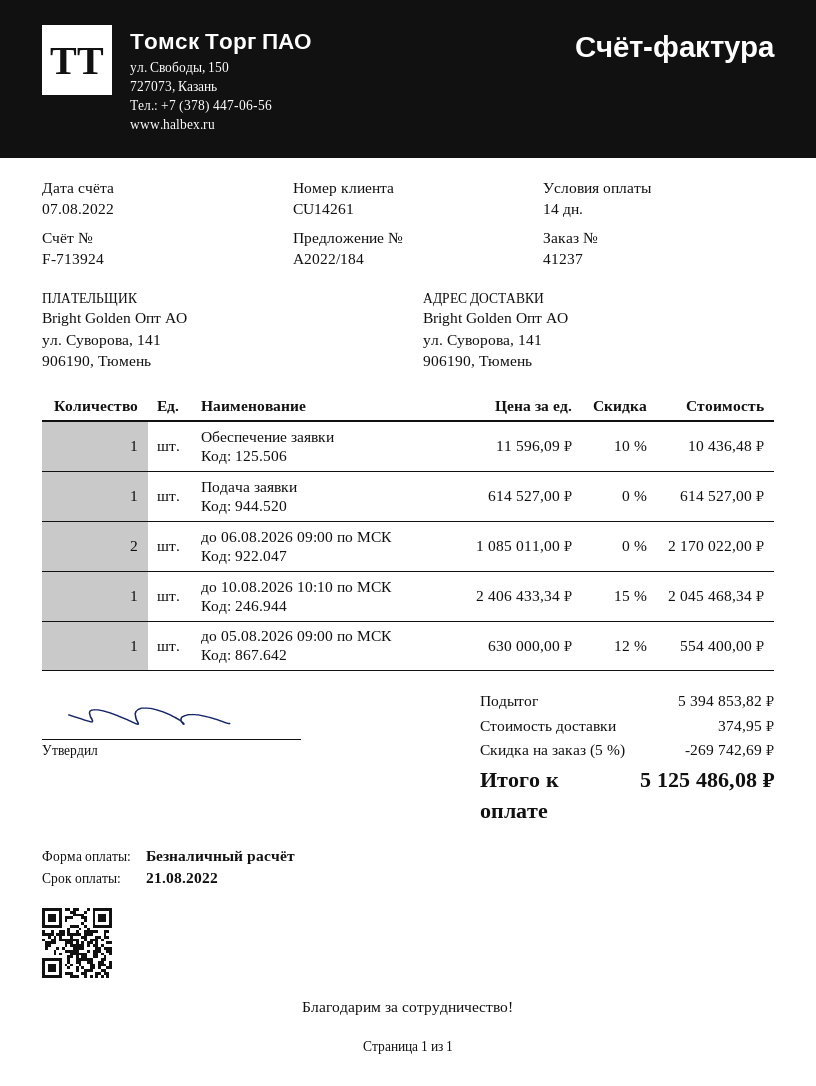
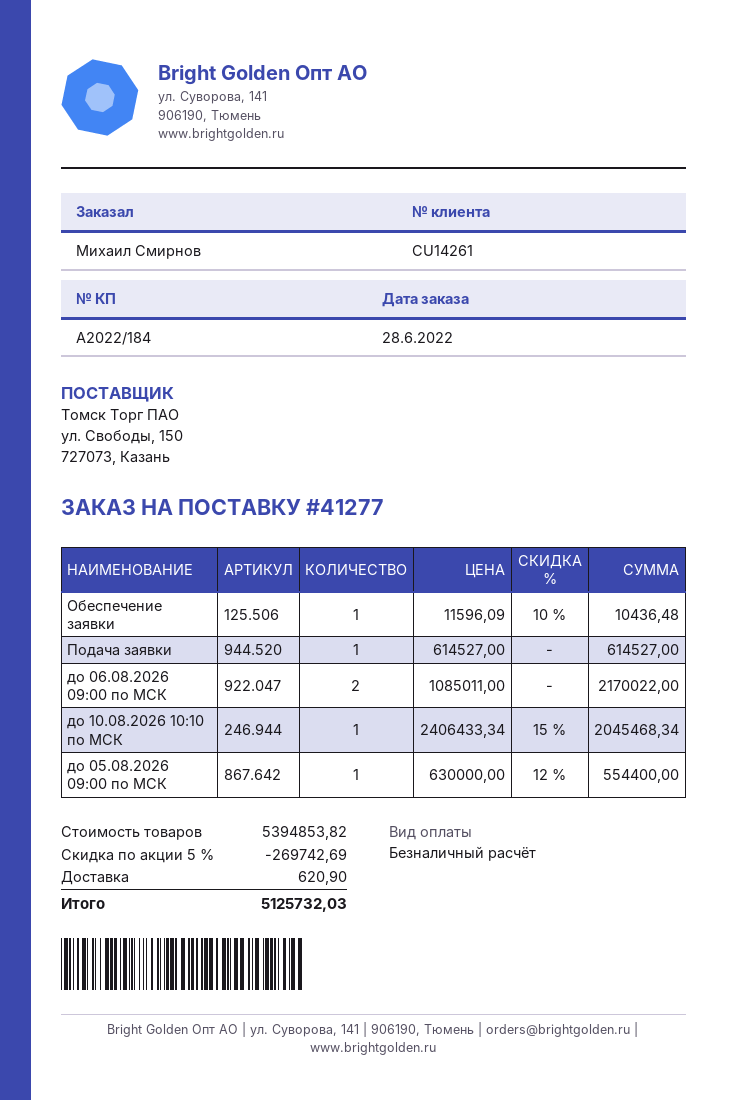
order number: 41237 -> 41277
shipping: 374.95 -> 620.90
total: 5125486.08 -> 5125732.03

